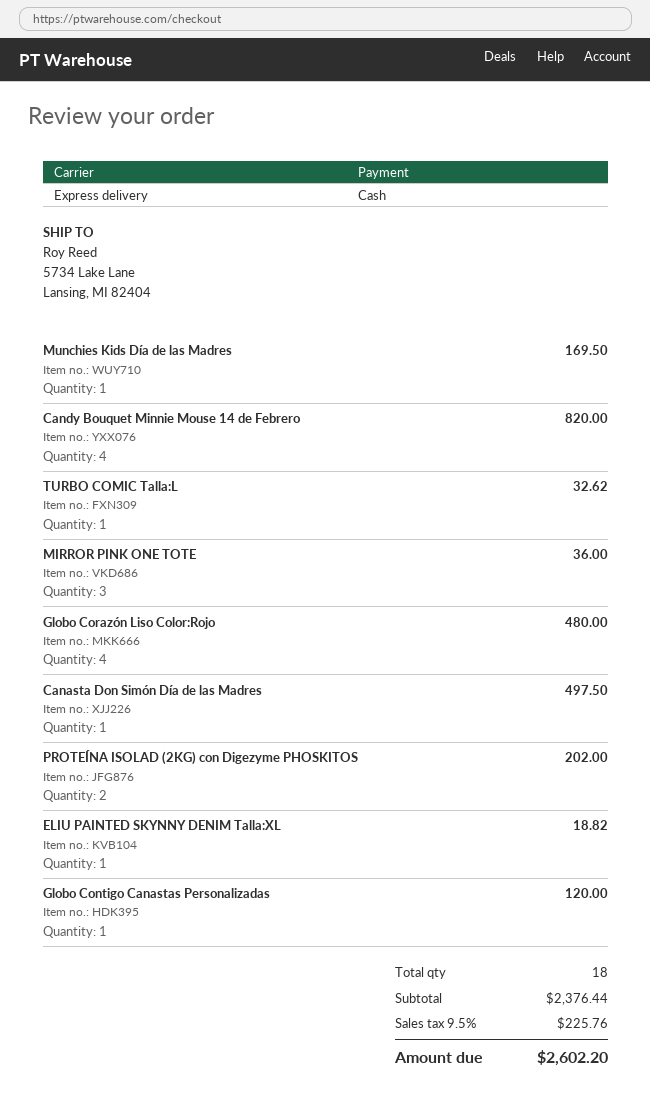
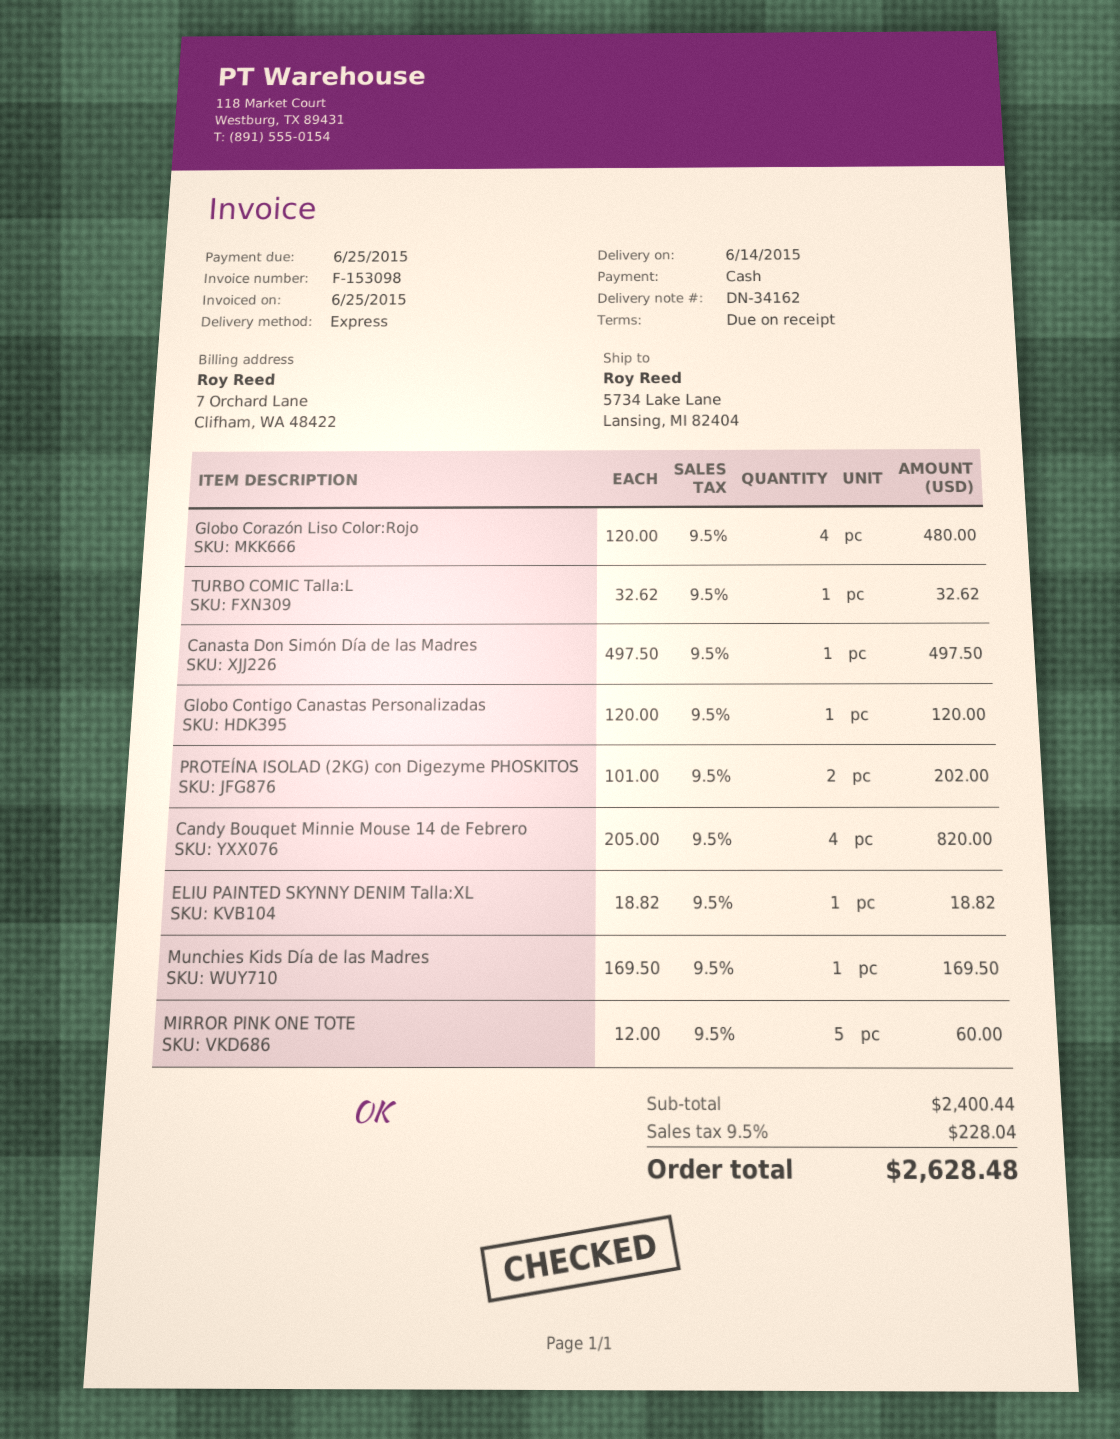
MIRROR PINK ONE TOTE: 3 for 36.00 -> 5 for 60.00
subtotal: 2376.44 -> 2400.44
tax: 9.5% = 225.76 -> 9.5% = 228.04
total: 2602.20 -> 2628.48

